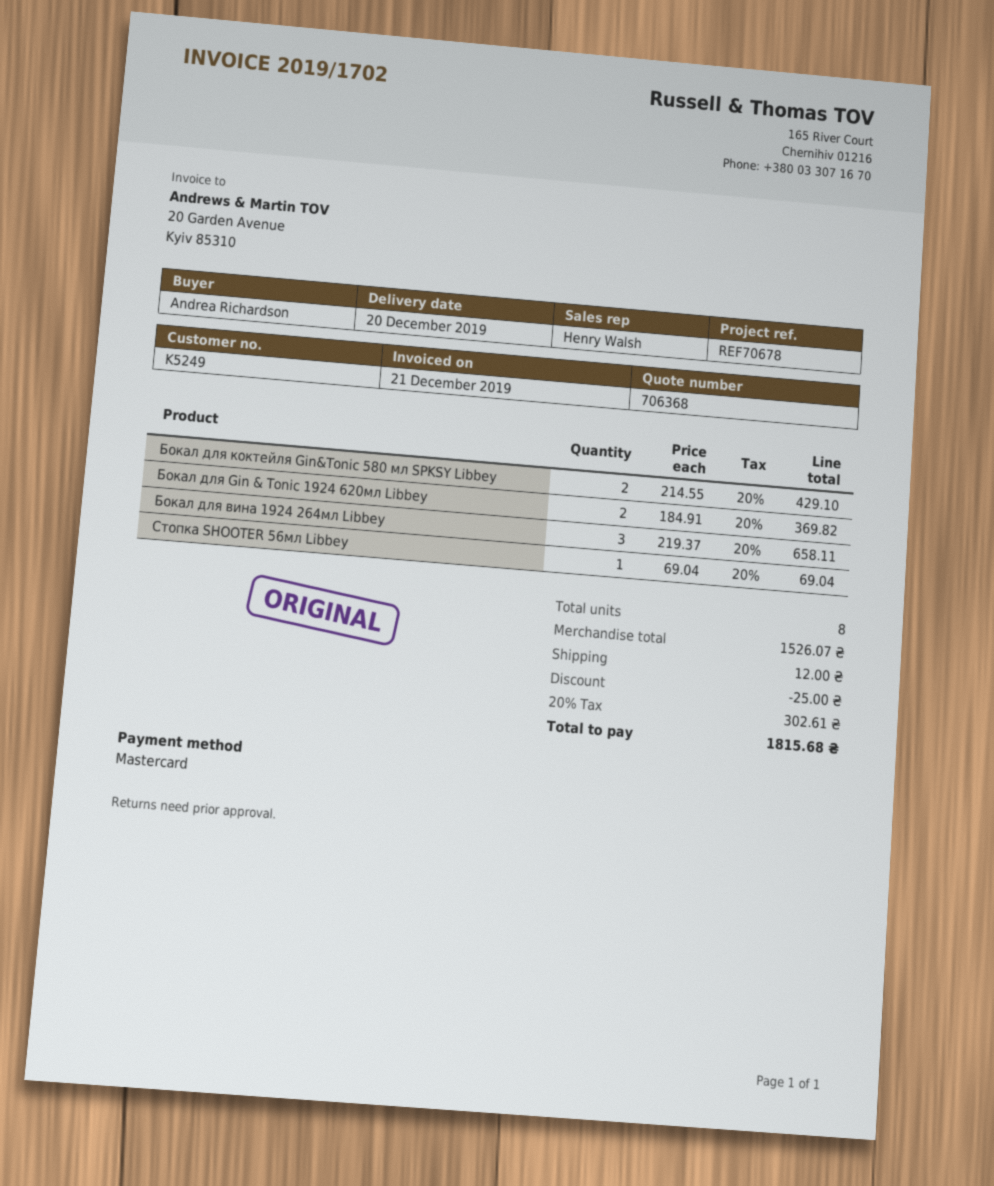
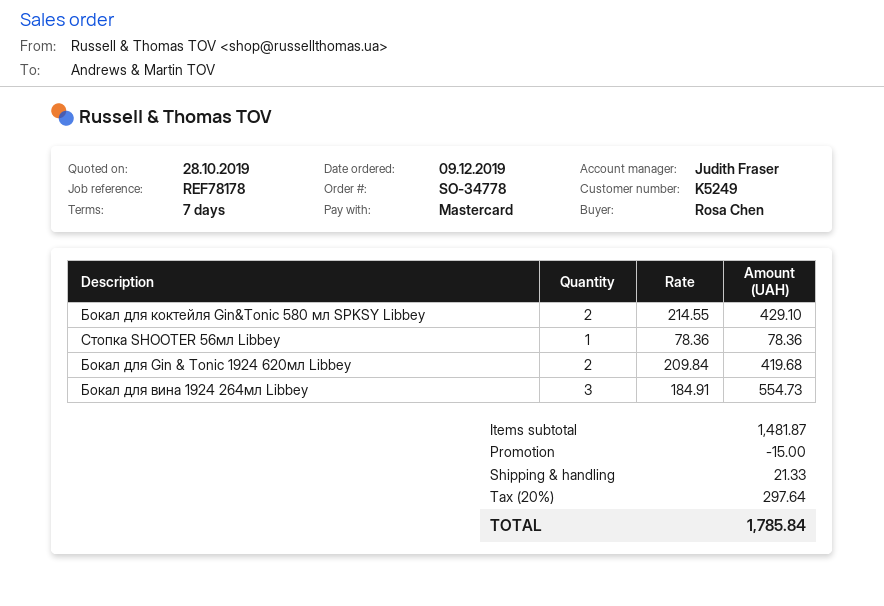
reference: REF70678 -> REF78178
ordered by: Andrea Richardson -> Rosa Chen
sales rep: Henry Walsh -> Judith Fraser
Бокал для Gin & Tonic 1924 620мл Libbey: 2 x 184.91 = 369.82 -> 2 x 209.84 = 419.68
Бокал для вина 1924 264мл Libbey: 3 x 219.37 = 658.11 -> 3 x 184.91 = 554.73
Стопка SHOOTER 56мл Libbey: 1 x 69.04 = 69.04 -> 1 x 78.36 = 78.36
subtotal: 1526.07 -> 1481.87
discount: 25.00 -> 15.00
shipping: 12.00 -> 21.33
tax: 20% = 302.61 -> 20% = 297.64
total: 1815.68 -> 1785.84

